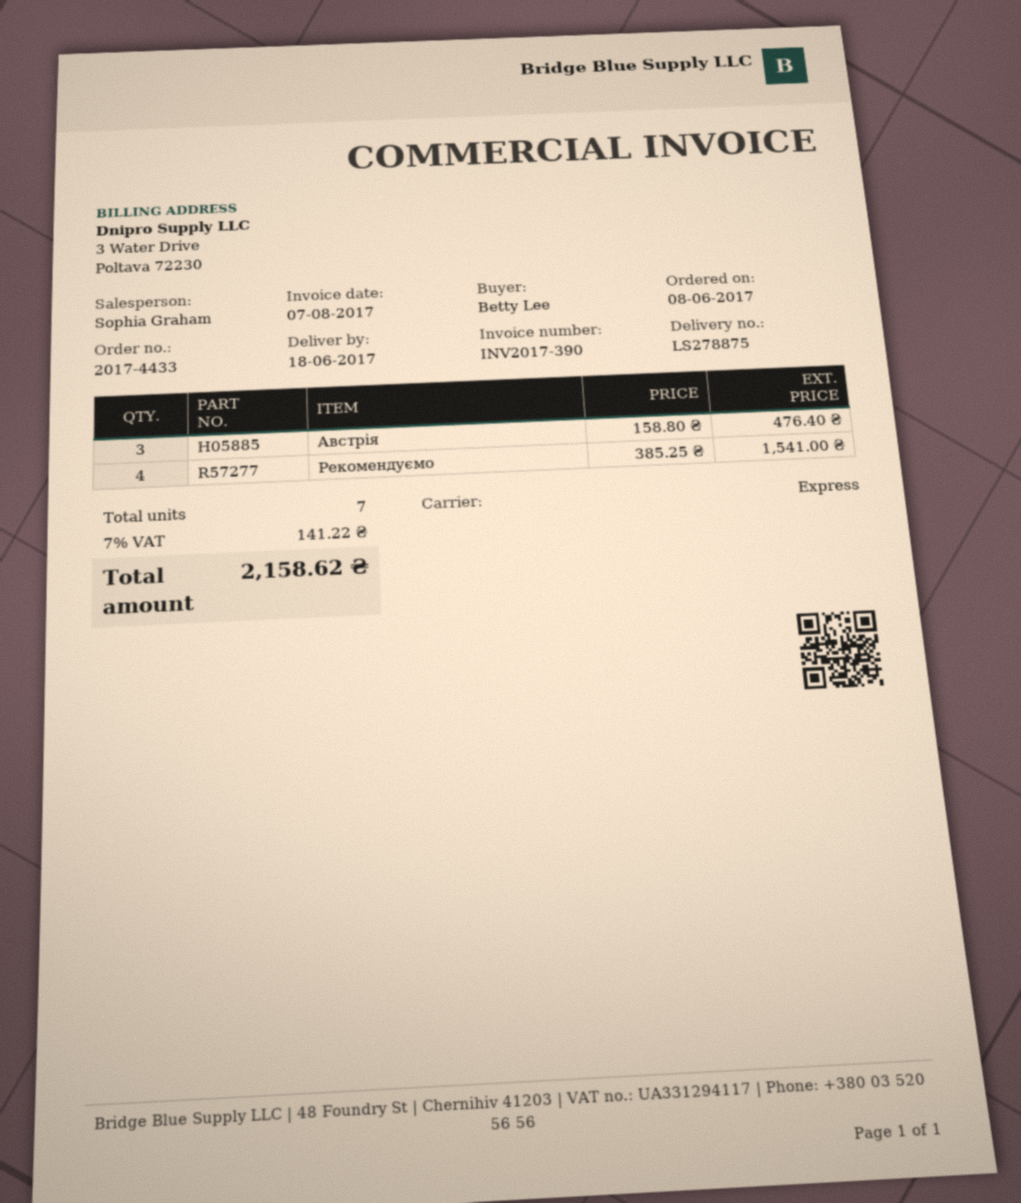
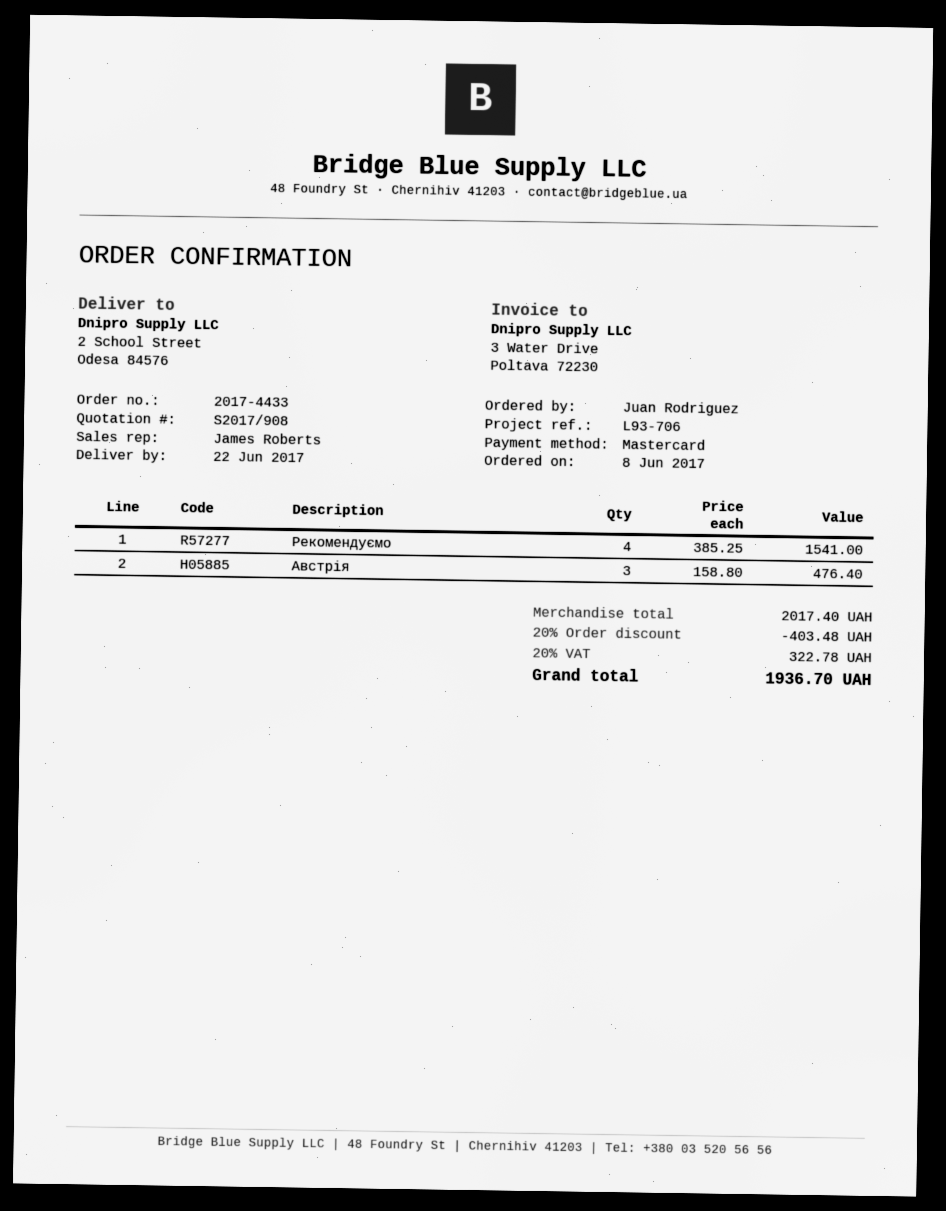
delivery date: 2017-06-18 -> 2017-06-22
ordered by: Betty Lee -> Juan Rodriguez
sales rep: Sophia Graham -> James Roberts
discount: none -> 20% = 403.48
tax: 7% = 141.22 -> 20% = 322.78
total: 2158.62 -> 1936.70

